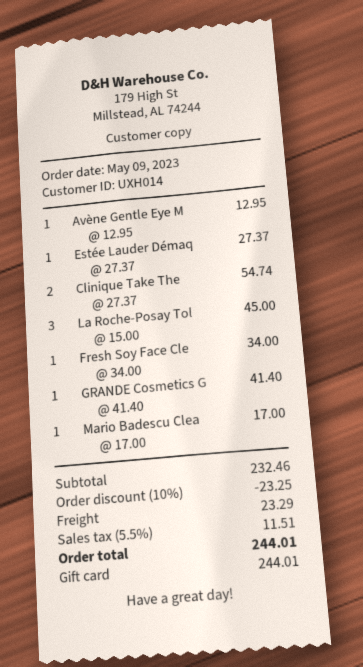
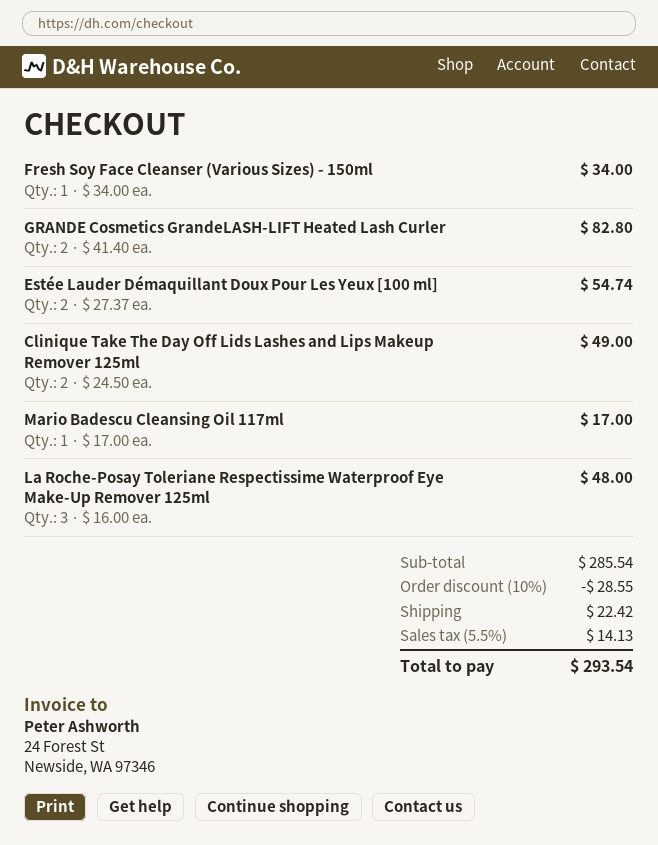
Avène Gentle Eye M: 1 x 12.95 = 12.95 -> none
Estée Lauder Démaq: 1 x 27.37 = 27.37 -> 2 x 27.37 = 54.74
Clinique Take The: 2 x 27.37 = 54.74 -> 2 x 24.50 = 49.00
La Roche-Posay Tol: 3 x 15.00 = 45.00 -> 3 x 16.00 = 48.00
GRANDE Cosmetics G: 1 x 41.40 = 41.40 -> 2 x 41.40 = 82.80
subtotal: 232.46 -> 285.54
discount: 10% = 23.25 -> 10% = 28.55
shipping: 23.29 -> 22.42
tax: 5.5% = 11.51 -> 5.5% = 14.13
total: 244.01 -> 293.54

